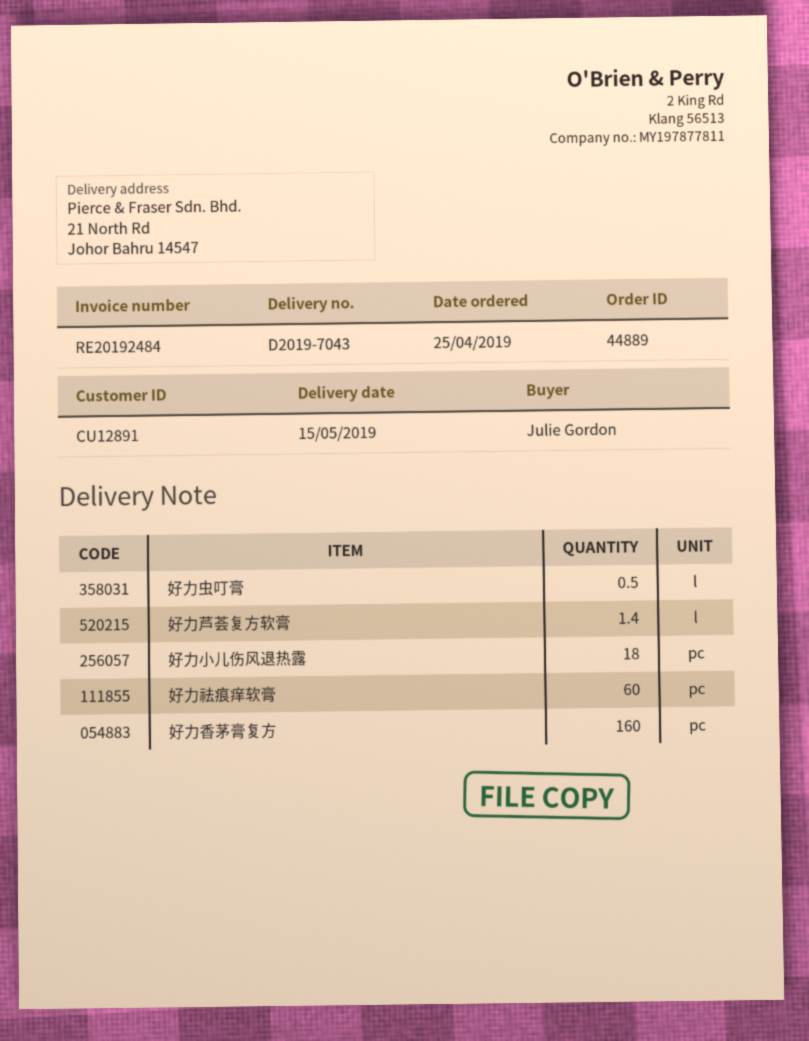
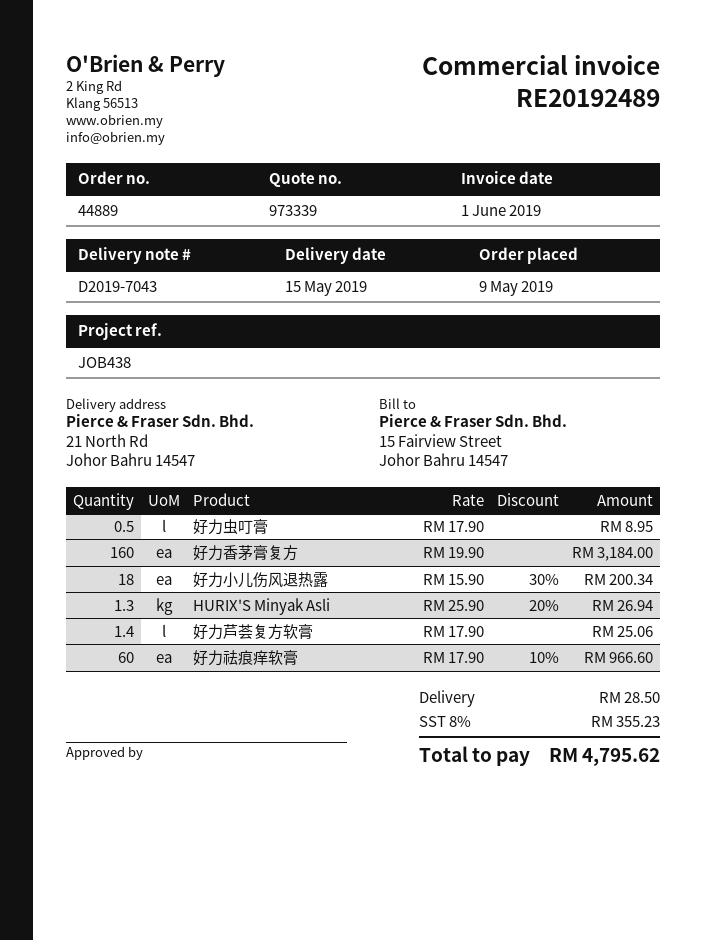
order date: 2019-04-25 -> 2019-05-09
invoice number: RE20192484 -> RE20192489
HURIX'S Minyak Asli: none -> 1.3

